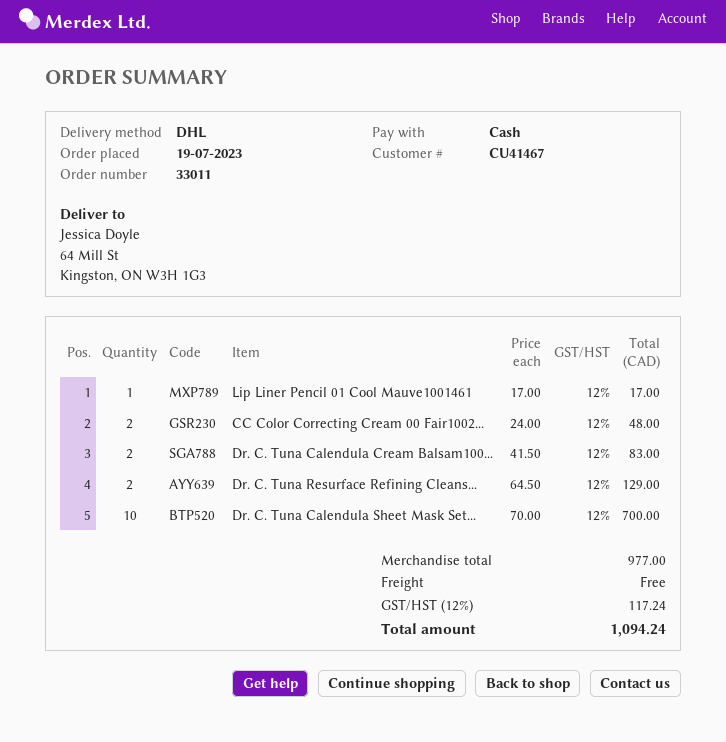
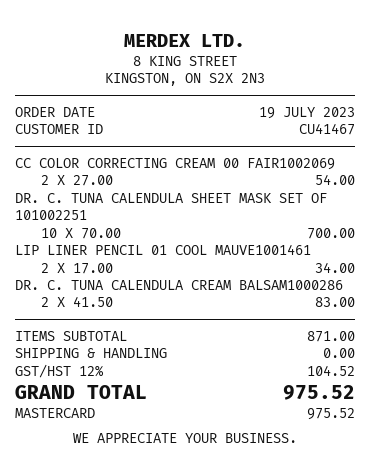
payment method: cash -> Mastercard
Lip Liner Pencil 01 Cool Mauve1001461: 1 x 17.00 = 17.00 -> 2 x 17.00 = 34.00
CC Color Correcting Cream 00 Fair1002...: 2 x 24.00 = 48.00 -> 2 x 27.00 = 54.00
Dr. C. Tuna Resurface Refining Cleans...: 2 x 64.50 = 129.00 -> none
subtotal: 977.00 -> 871.00
tax: 12% = 117.24 -> 12% = 104.52
total: 1094.24 -> 975.52

